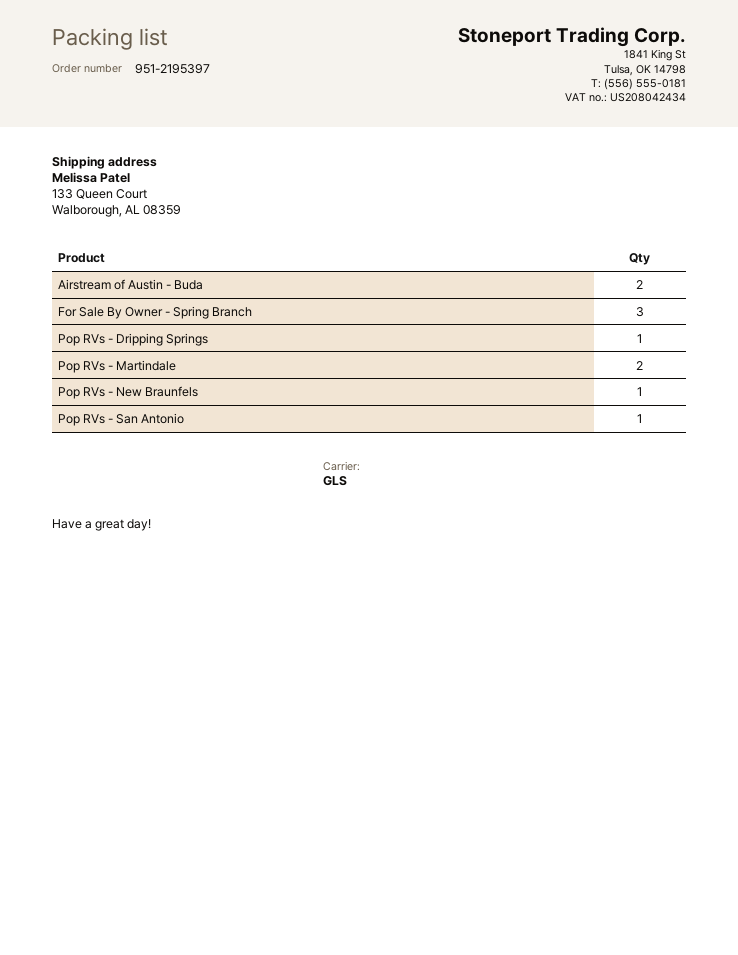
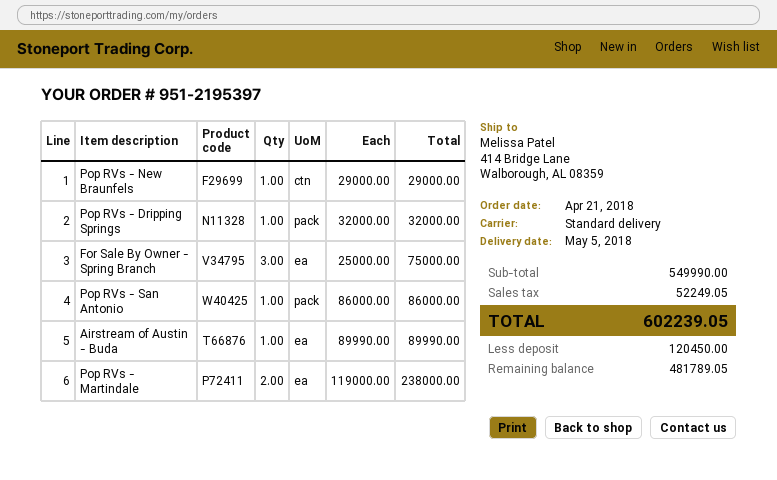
shipping method: GLS -> standard
ship to: 133 Queen Court, Walborough, AL 08359 -> 414 Bridge Lane, Walborough, AL 08359
Airstream of Austin - Buda: 2 -> 1

